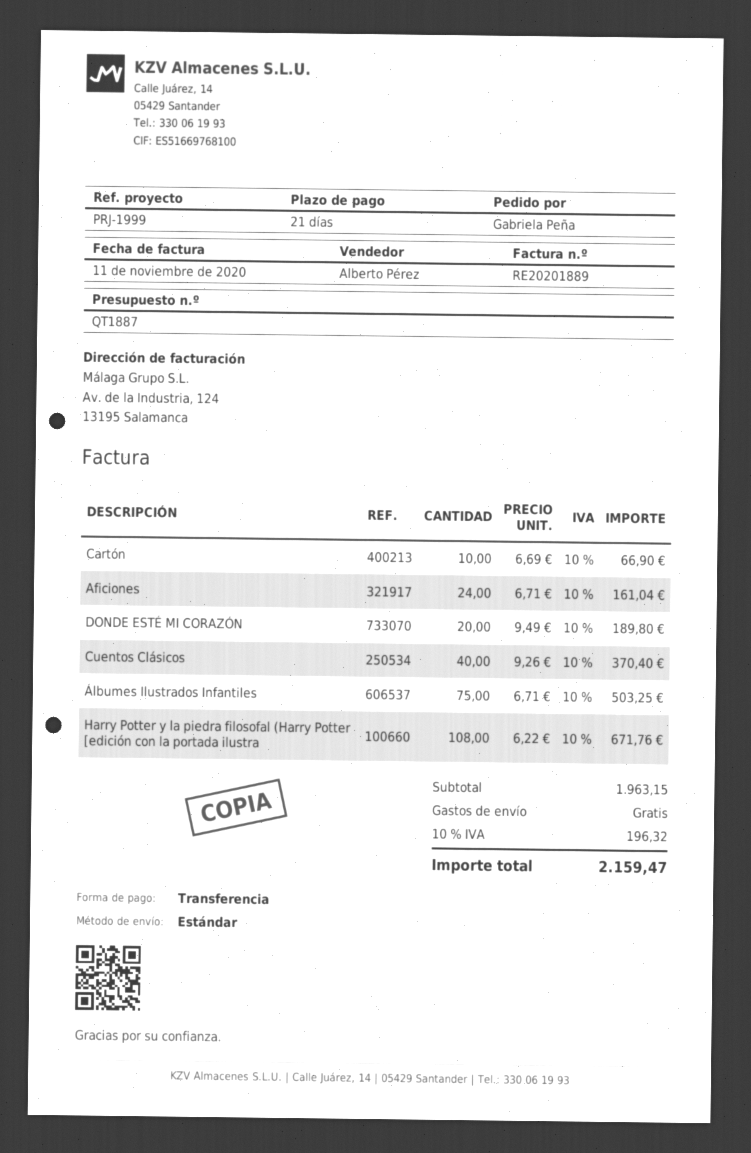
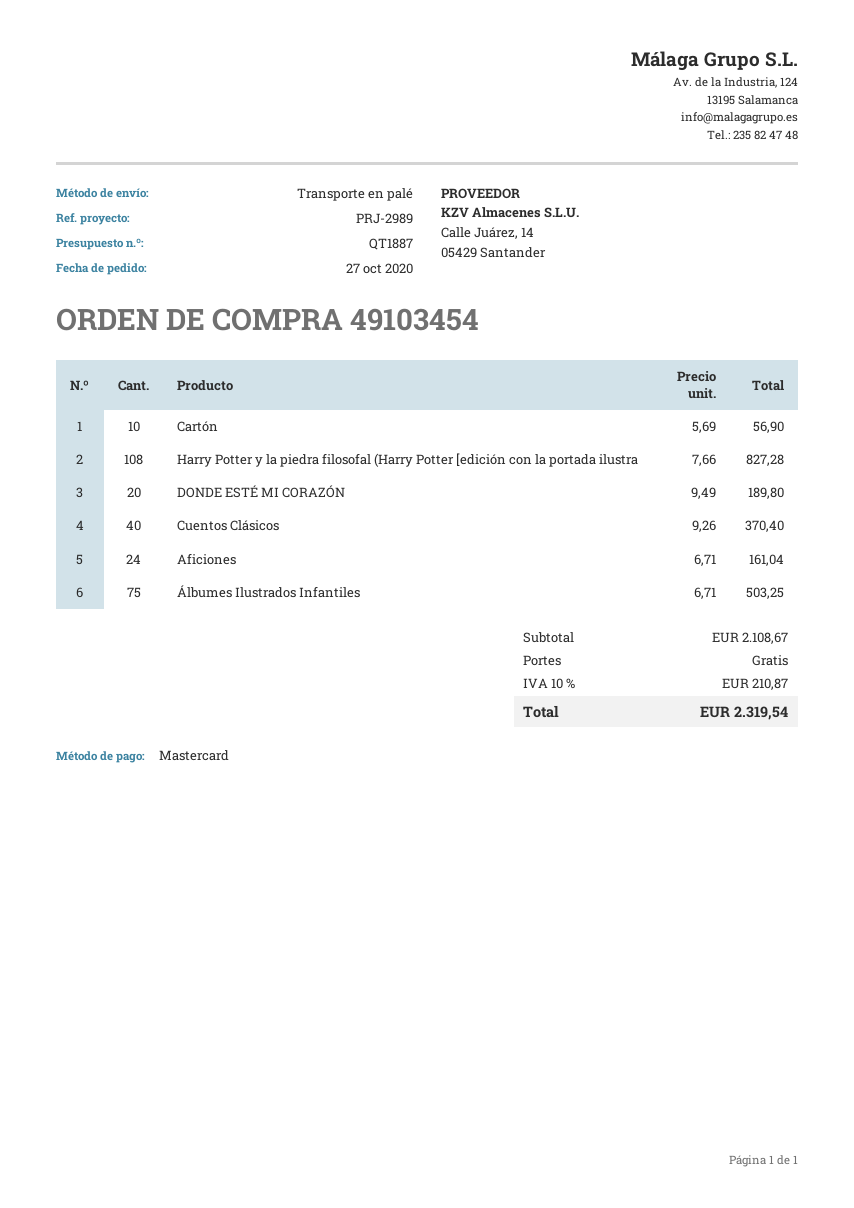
reference: PRJ-1999 -> PRJ-2989
payment method: bank transfer -> Mastercard
shipping method: standard -> pallet freight
Cartón: 10 x 6.69 = 66.90 -> 10 x 5.69 = 56.90
Harry Potter y la piedra filosofal (Harry Potter [edición con la portada ilustra: 108 x 6.22 = 671.76 -> 108 x 7.66 = 827.28
subtotal: 1963.15 -> 2108.67
tax: 10% = 196.32 -> 10% = 210.87
total: 2159.47 -> 2319.54

